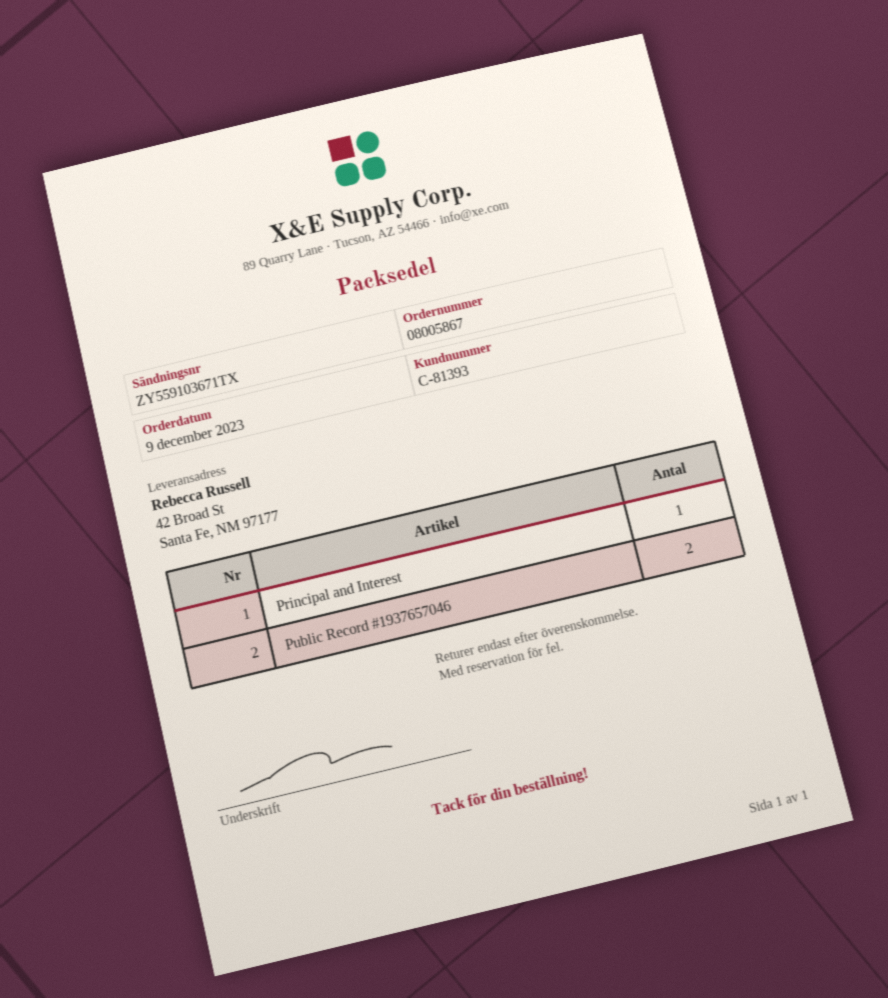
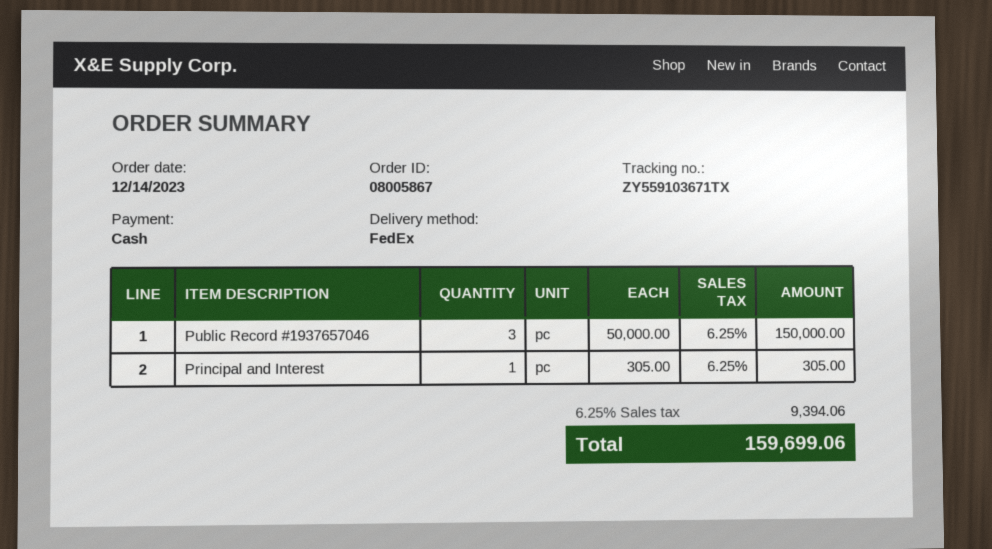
order date: 2023-12-09 -> 2023-12-14
Public Record #1937657046: 2 -> 3

